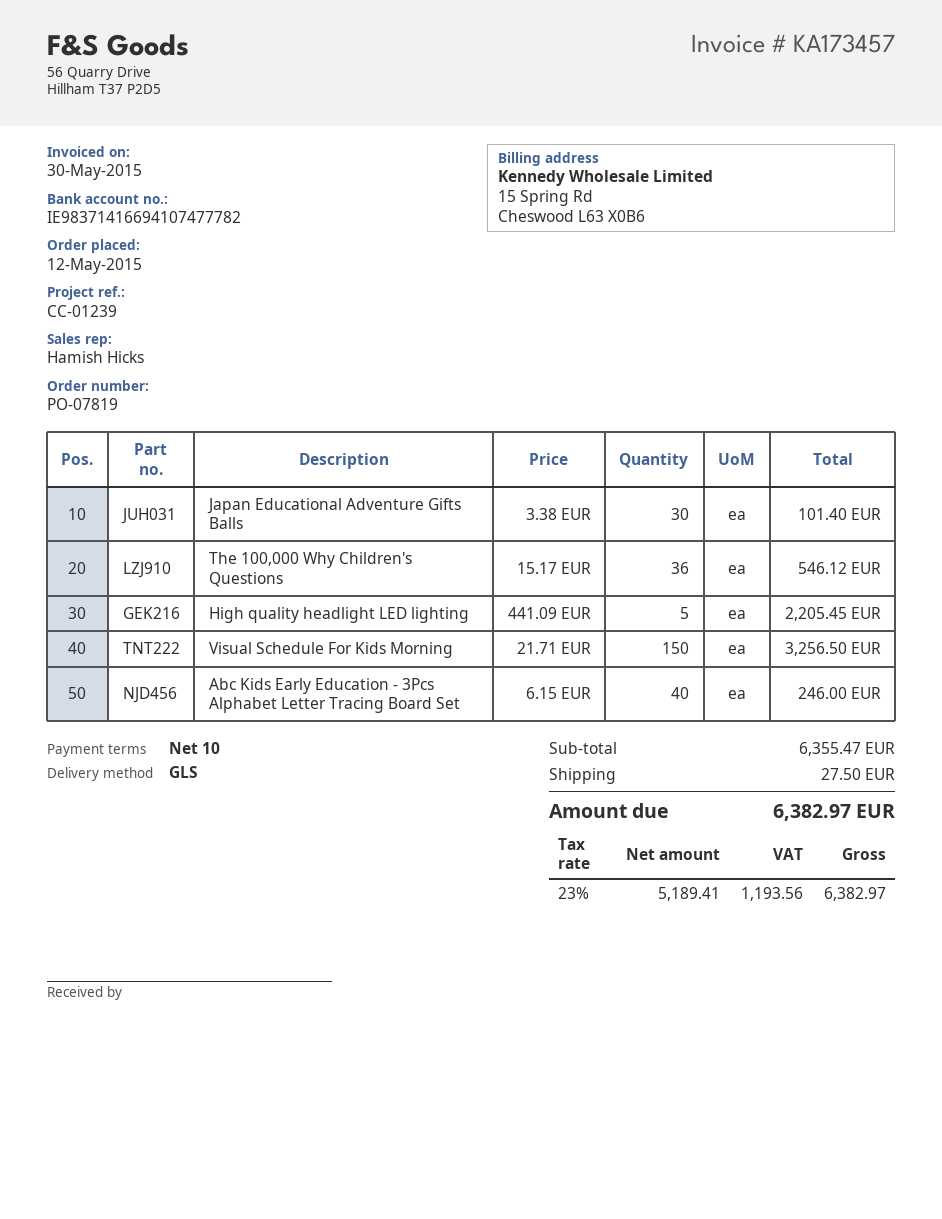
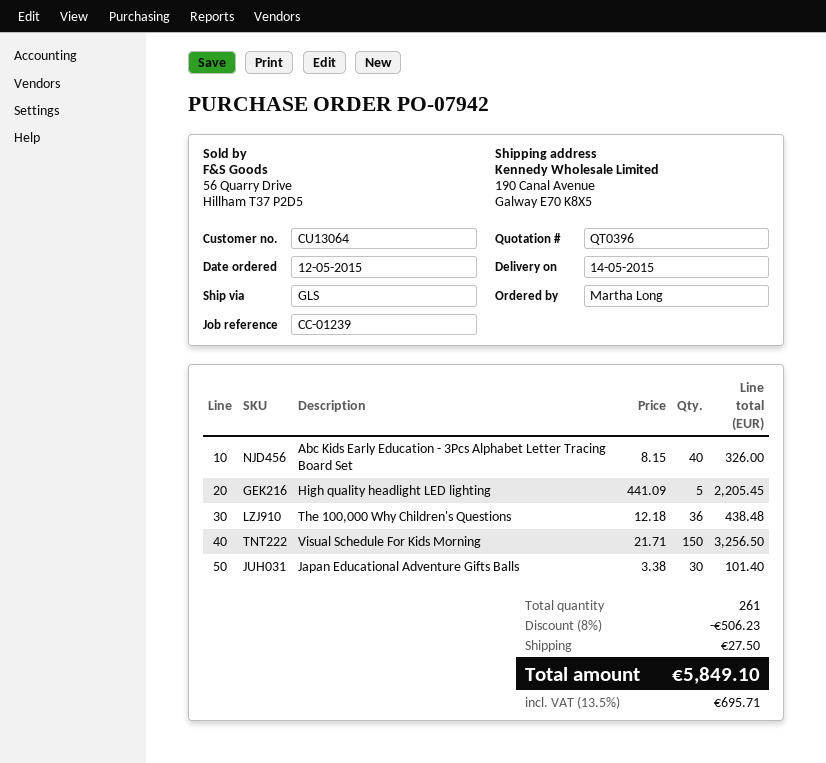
order number: PO-07819 -> PO-07942
The 100,000 Why Children's Questions: 36 x 15.17 = 546.12 -> 36 x 12.18 = 438.48
Abc Kids Early Education - 3Pcs Alphabet Letter Tracing Board Set: 40 x 6.15 = 246.00 -> 40 x 8.15 = 326.00
discount: none -> 8% = 506.23
tax: 23% = 1193.56 -> 13.5% = 695.71
total: 6382.97 -> 5849.10

